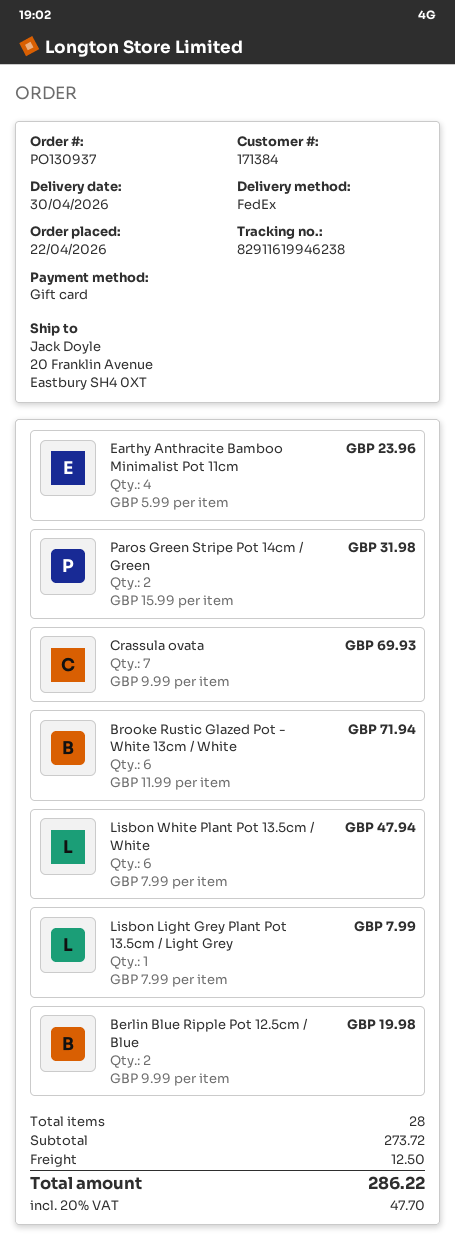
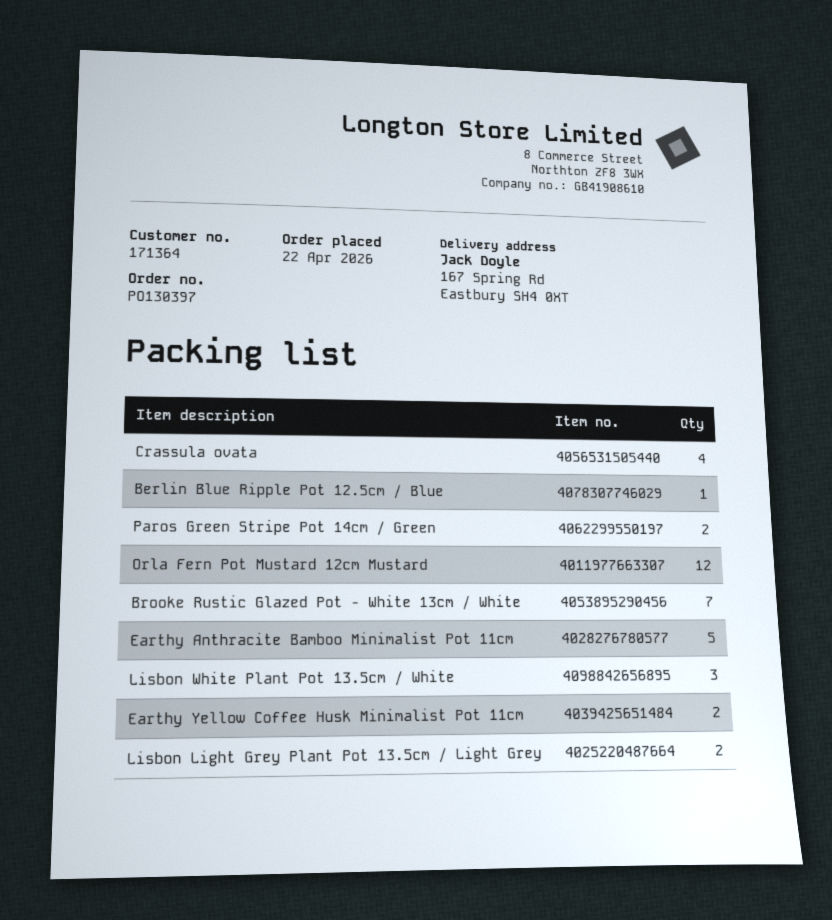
order number: PO130937 -> PO130397
customer number: 171384 -> 171364
ship to: 20 Franklin Avenue, Eastbury SH4 0XT -> 167 Spring Rd, Eastbury SH4 0XT
Earthy Anthracite Bamboo Minimalist Pot 11cm: 4 -> 5
Crassula ovata: 7 -> 4
Brooke Rustic Glazed Pot - White 13cm / White: 6 -> 7
Lisbon White Plant Pot 13.5cm / White: 6 -> 3
Lisbon Light Grey Plant Pot 13.5cm / Light Grey: 1 -> 2
Berlin Blue Ripple Pot 12.5cm / Blue: 2 -> 1
Orla Fern Pot Mustard 12cm Mustard: none -> 12
Earthy Yellow Coffee Husk Minimalist Pot 11cm: none -> 2

